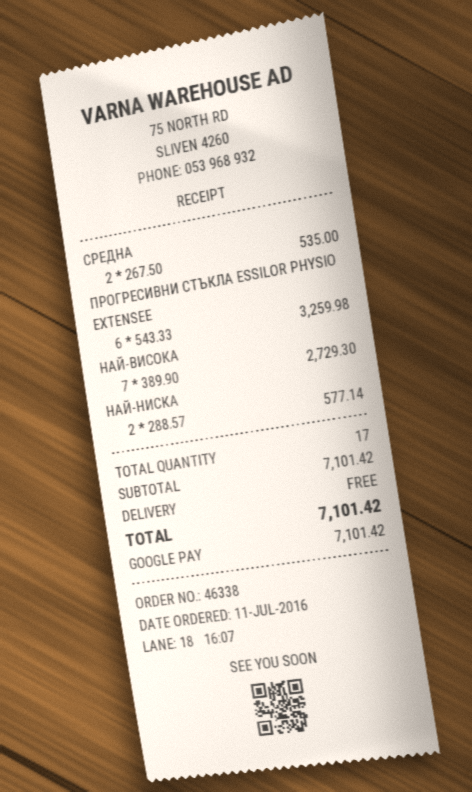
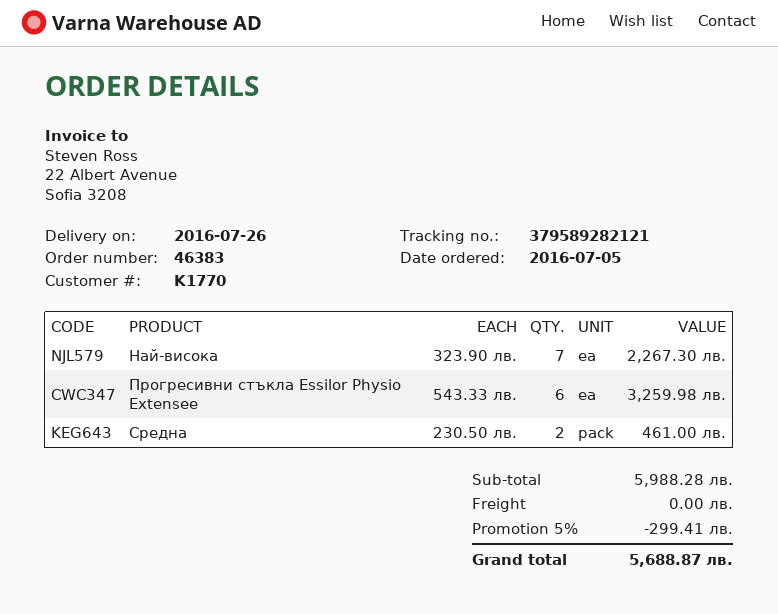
order number: 46338 -> 46383
order date: 2016-07-11 -> 2016-07-05
СРЕДНА: 2 x 267.50 = 535.00 -> 2 x 230.50 = 461.00
НАЙ-ВИСОКА: 7 x 389.90 = 2729.30 -> 7 x 323.90 = 2267.30
НАЙ-НИСКА: 2 x 288.57 = 577.14 -> none
subtotal: 7101.42 -> 5988.28
discount: none -> 5% = 299.41
total: 7101.42 -> 5688.87

